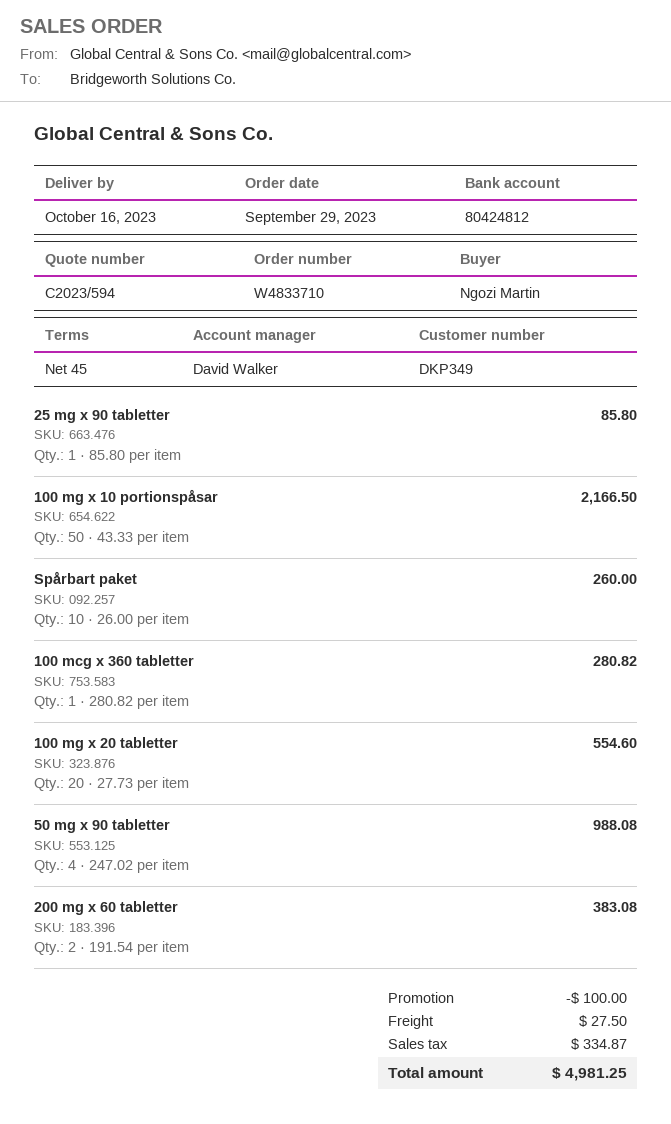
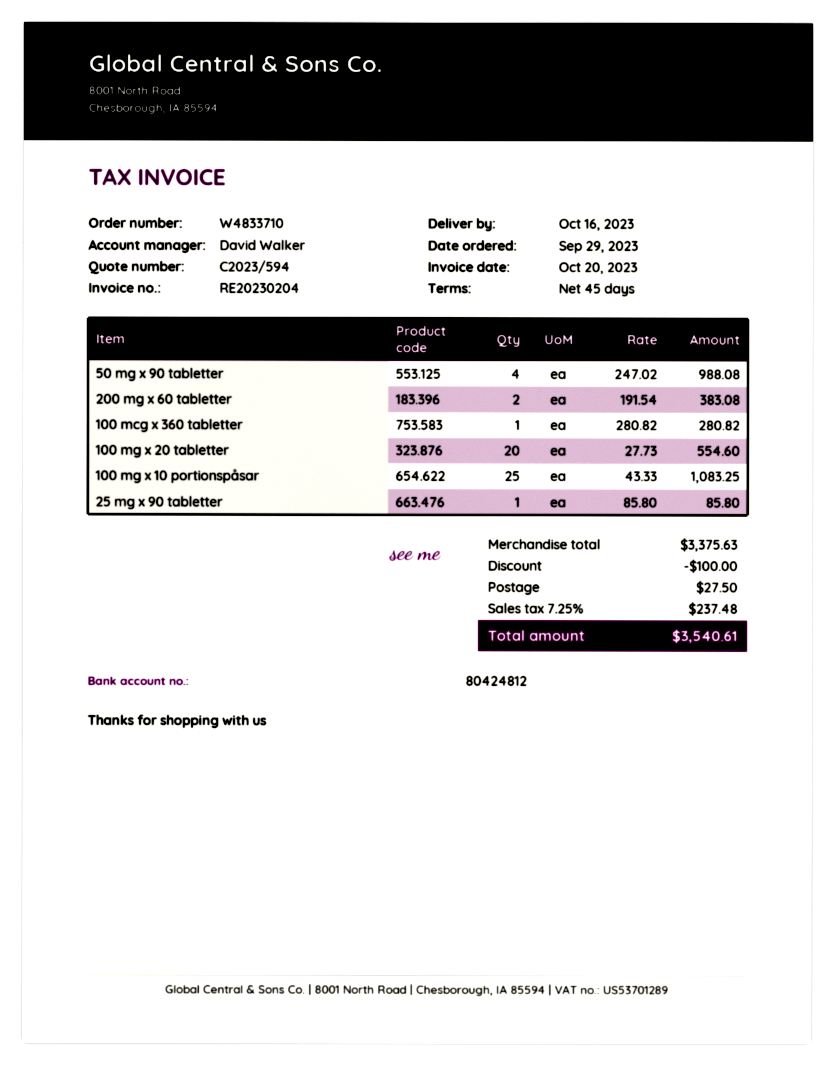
100 mg x 10 portionspåsar: 50 x 43.33 = 2166.50 -> 25 x 43.33 = 1083.25
Spårbart paket: 10 x 26.00 = 260.00 -> none
tax: 334.87 -> 237.48
total: 4981.25 -> 3540.61

